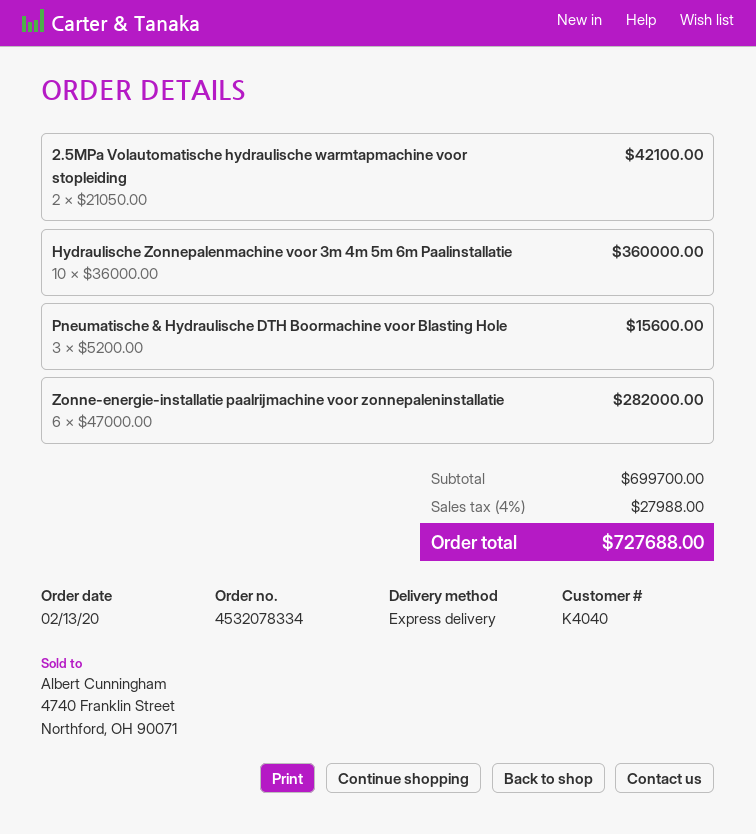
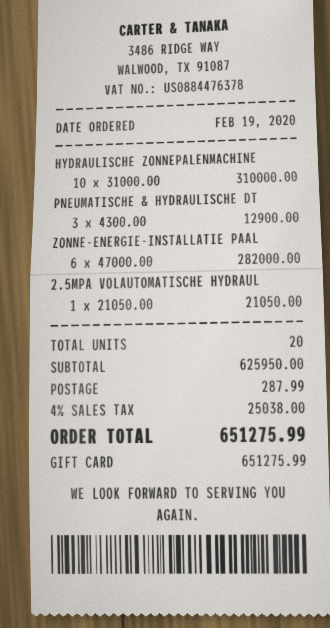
order date: 2020-02-13 -> 2020-02-19
2.5MPa Volautomatische hydraulische warmtapmachine voor stopleiding: 2 x 21050.00 = 42100.00 -> 1 x 21050.00 = 21050.00
Hydraulische Zonnepalenmachine voor 3m 4m 5m 6m Paalinstallatie: 10 x 36000.00 = 360000.00 -> 10 x 31000.00 = 310000.00
Pneumatische & Hydraulische DTH Boormachine voor Blasting Hole: 3 x 5200.00 = 15600.00 -> 3 x 4300.00 = 12900.00
subtotal: 699700.00 -> 625950.00
shipping: none -> 287.99
tax: 4% = 27988.00 -> 4% = 25038.00
total: 727688.00 -> 651275.99

